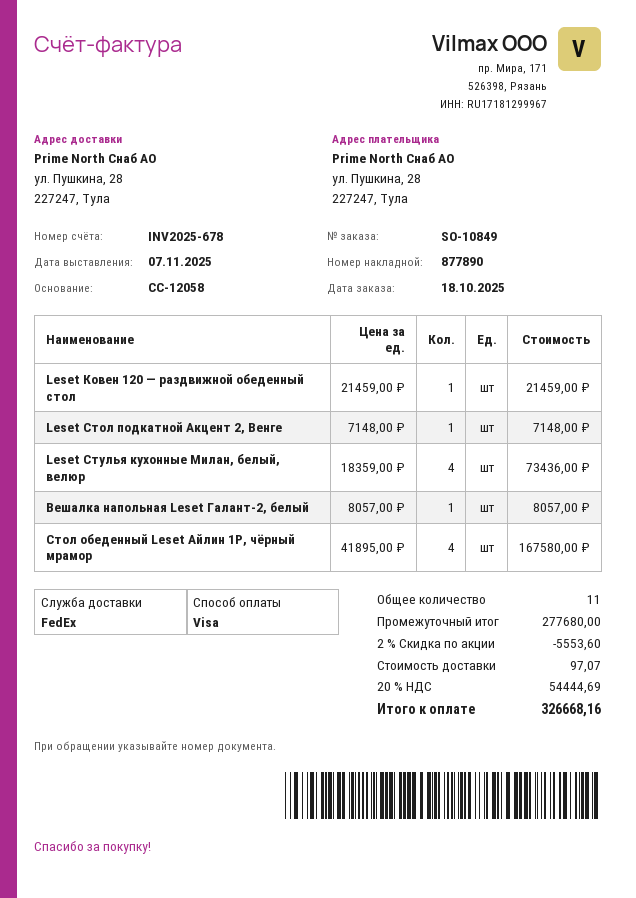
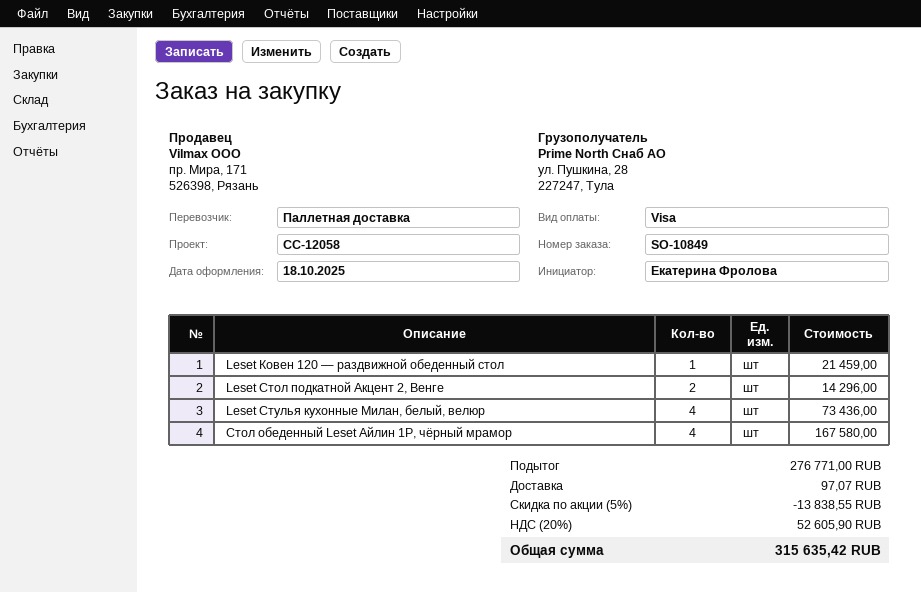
shipping method: FedEx -> pallet freight
Leset Стол подкатной Акцент 2, Венге: 1 for 7148.00 -> 2 for 14296.00
Вешалка напольная Leset Галант-2, белый: 1 for 8057.00 -> none
subtotal: 277680.00 -> 276771.00
discount: 2% = 5553.60 -> 5% = 13838.55
tax: 20% = 54444.69 -> 20% = 52605.90
total: 326668.16 -> 315635.42

